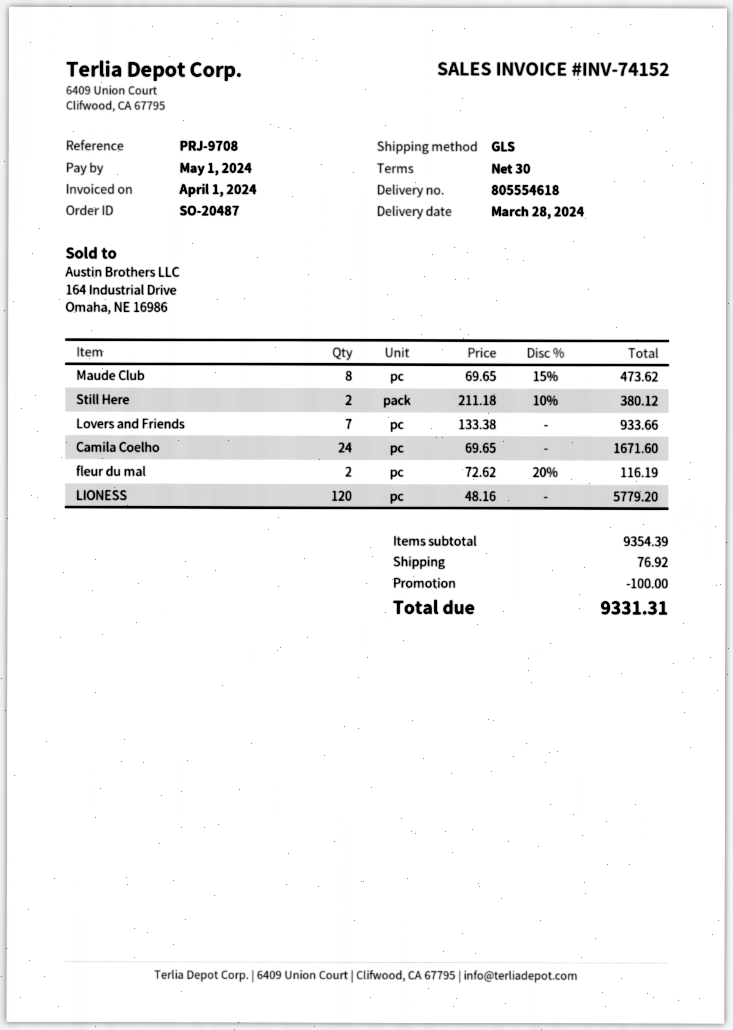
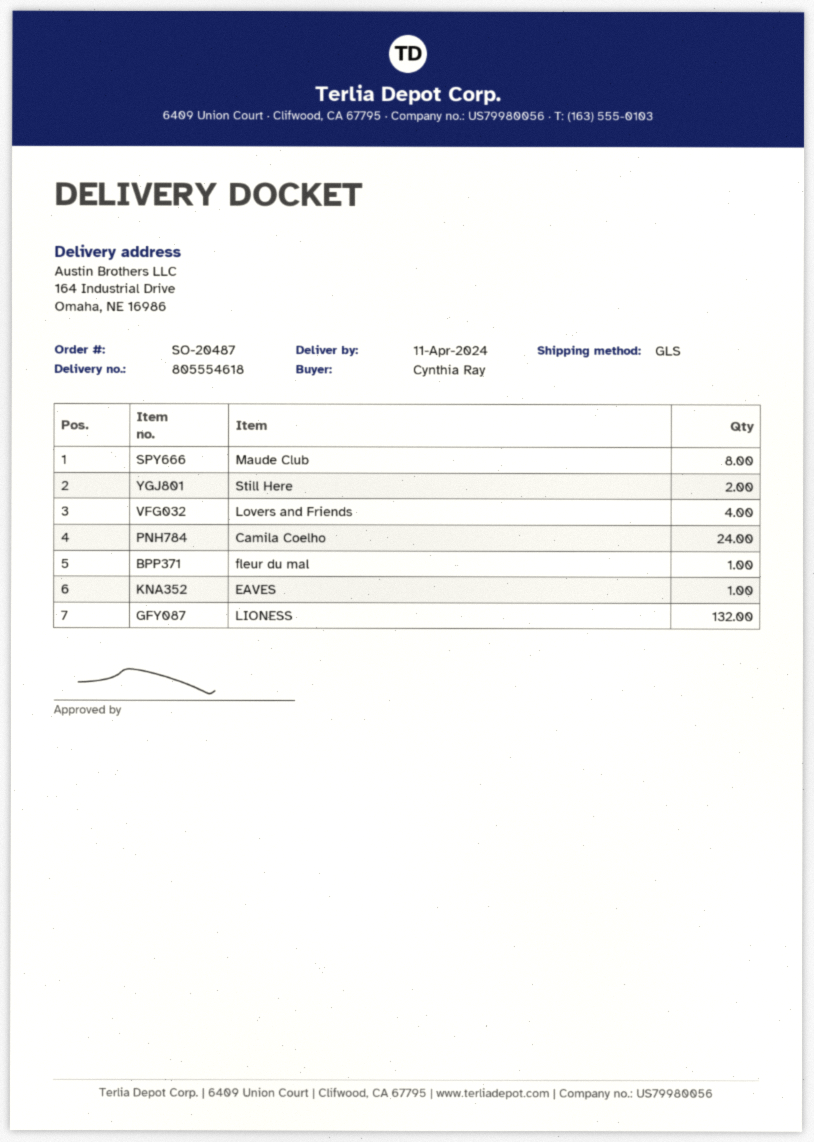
delivery date: 2024-03-28 -> 2024-04-11
Lovers and Friends: 7 -> 4
fleur du mal: 2 -> 1
LIONESS: 120 -> 132
EAVES: none -> 1

